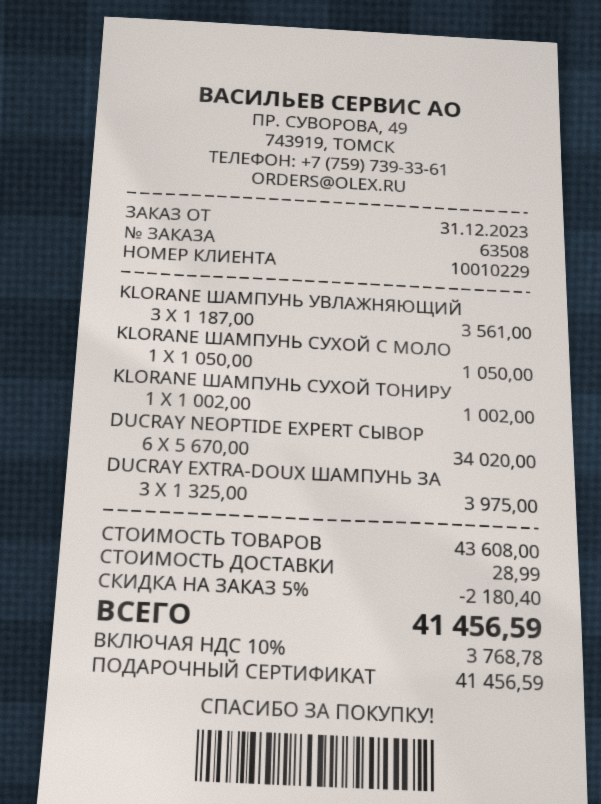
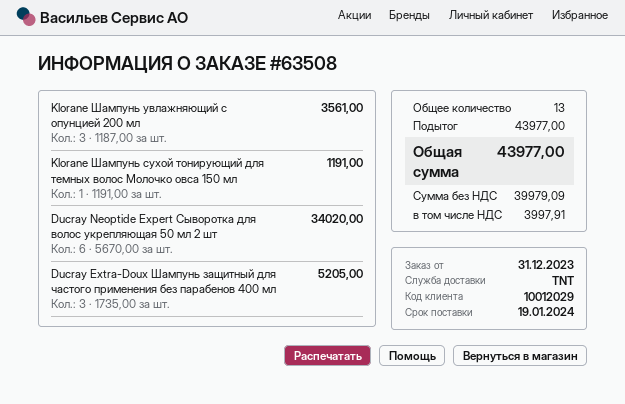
customer number: 10010229 -> 10012029
KLORANE ШАМПУНЬ СУХОЙ С МОЛО: 1 x 1050.00 = 1050.00 -> none
KLORANE ШАМПУНЬ СУХОЙ ТОНИРУ: 1 x 1002.00 = 1002.00 -> 1 x 1191.00 = 1191.00
DUCRAY EXTRA-DOUX ШАМПУНЬ ЗА: 3 x 1325.00 = 3975.00 -> 3 x 1735.00 = 5205.00
subtotal: 43608.00 -> 43977.00
discount: 5% = 2180.40 -> none
shipping: 28.99 -> none
tax: 3768.78 -> 3997.91
total: 41456.59 -> 43977.00

